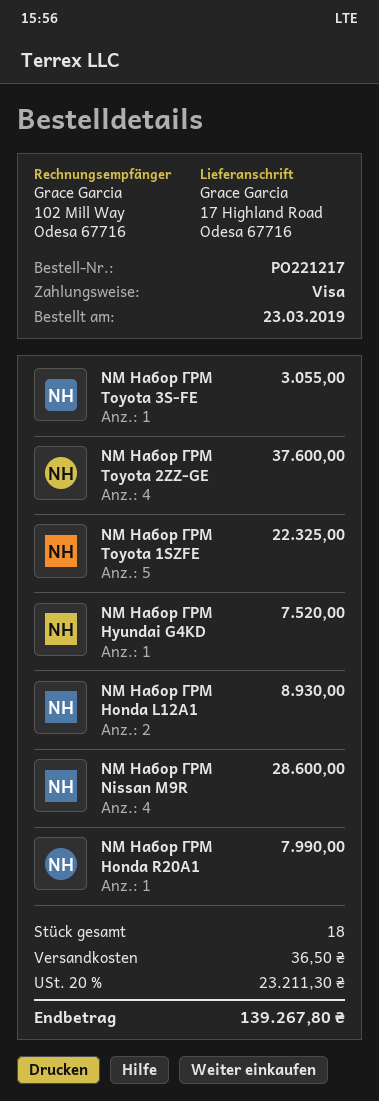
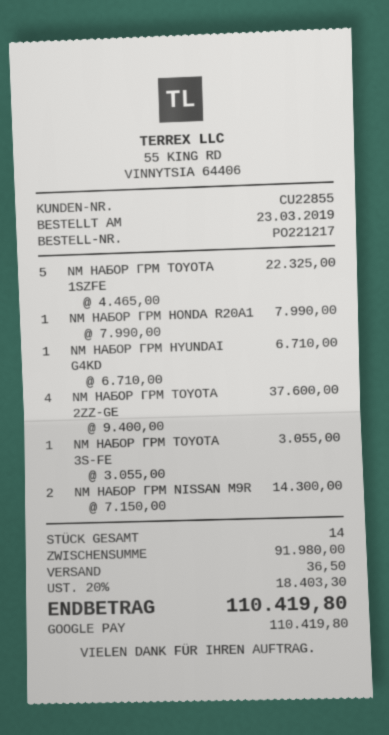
payment method: Visa -> Google Pay
NM Набор ГРМ Hyundai G4KD: 1 for 7520.00 -> 1 for 6710.00
NM Набор ГРМ Honda L12A1: 2 for 8930.00 -> none
NM Набор ГРМ Nissan M9R: 4 for 28600.00 -> 2 for 14300.00
total quantity: 18 -> 14
tax: 20% = 23211.30 -> 20% = 18403.30
total: 139267.80 -> 110419.80

